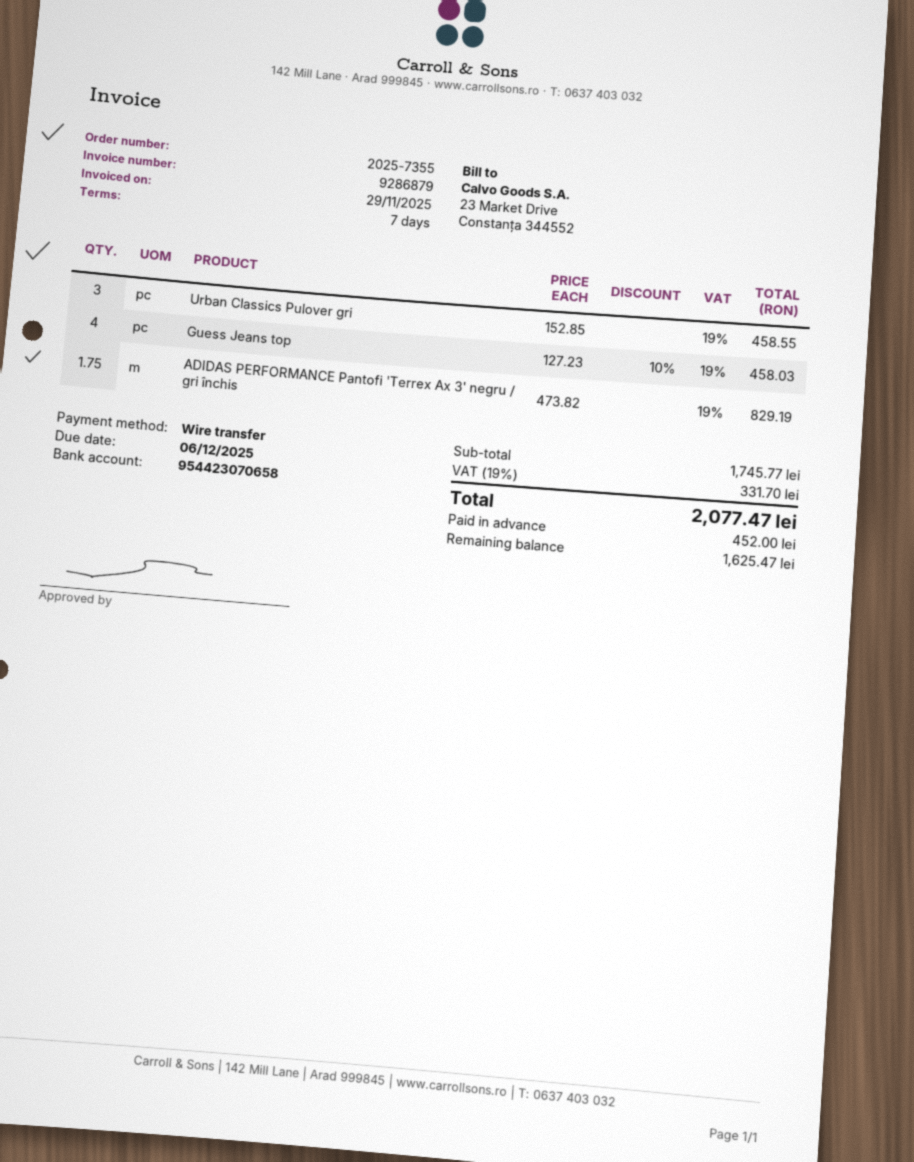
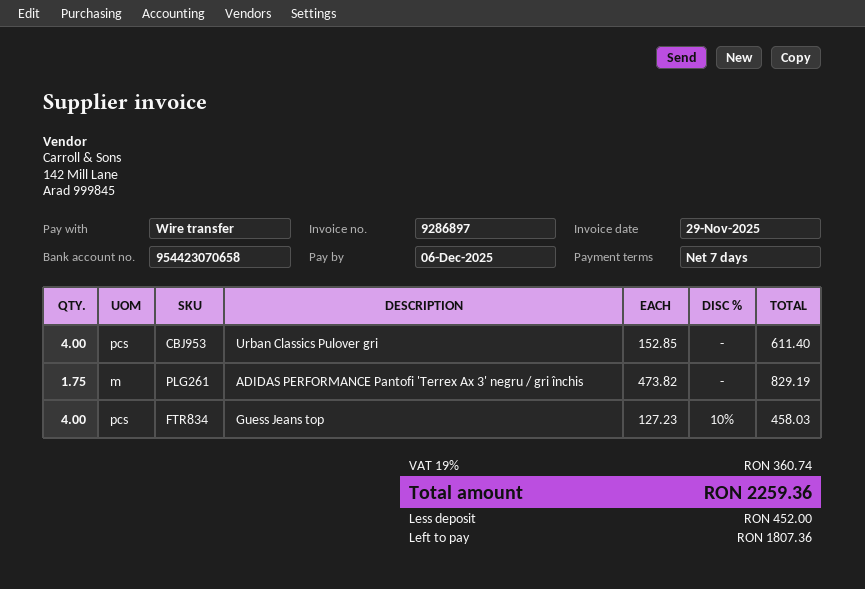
invoice number: 9286879 -> 9286897
Urban Classics Pulover gri: 3 x 152.85 = 458.55 -> 4 x 152.85 = 611.40
tax: 19% = 331.70 -> 19% = 360.74
total: 2077.47 -> 2259.36
balance: 1625.47 -> 1807.36

